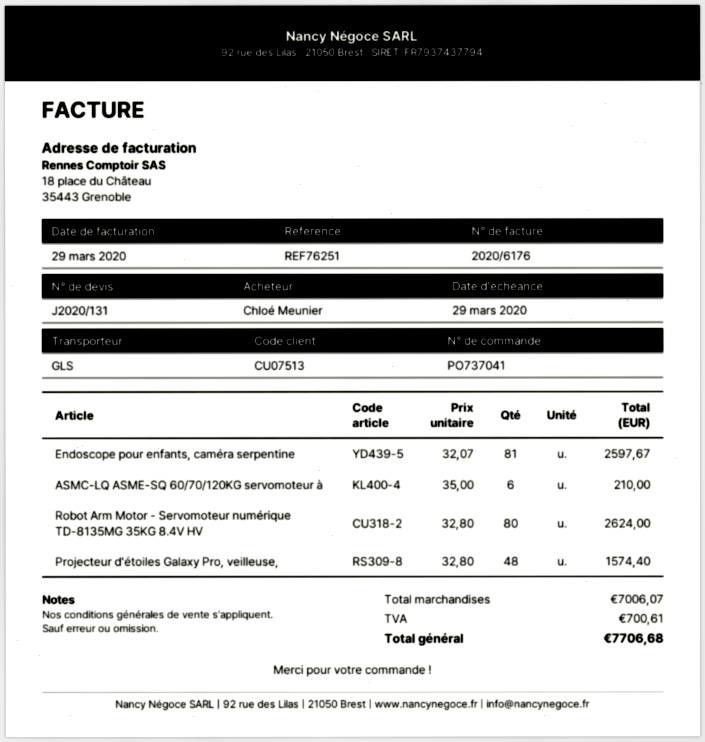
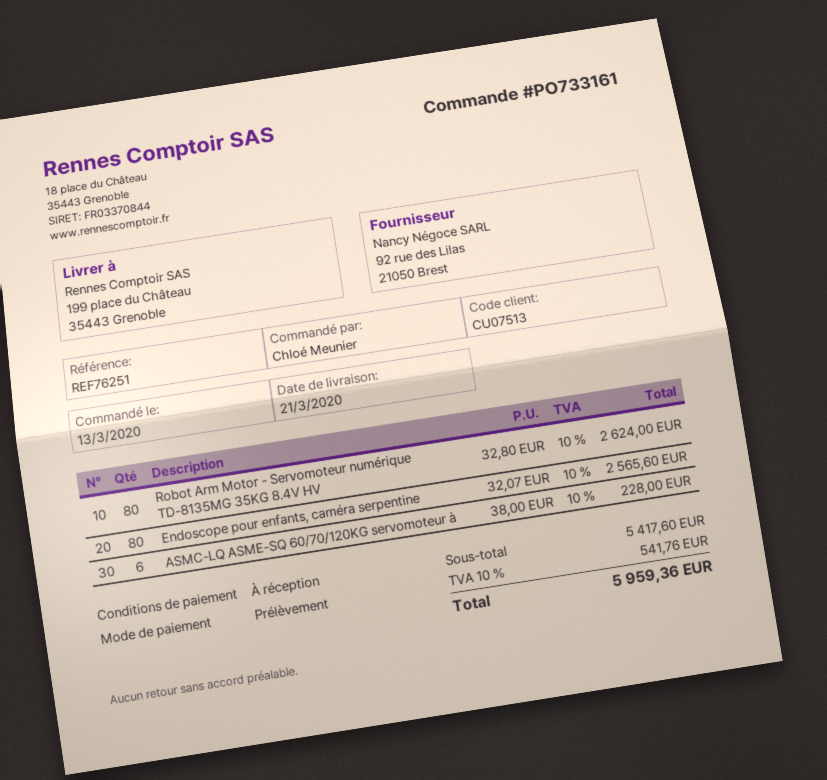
order number: PO737041 -> PO733161
Endoscope pour enfants, caméra serpentine: 81 x 32.07 = 2597.67 -> 80 x 32.07 = 2565.60
ASMC-LQ ASME-SQ 60/70/120KG servomoteur à: 6 x 35.00 = 210.00 -> 6 x 38.00 = 228.00
Projecteur d'étoiles Galaxy Pro, veilleuse,: 48 x 32.80 = 1574.40 -> none
subtotal: 7006.07 -> 5417.60
tax: 700.61 -> 541.76
total: 7706.68 -> 5959.36

